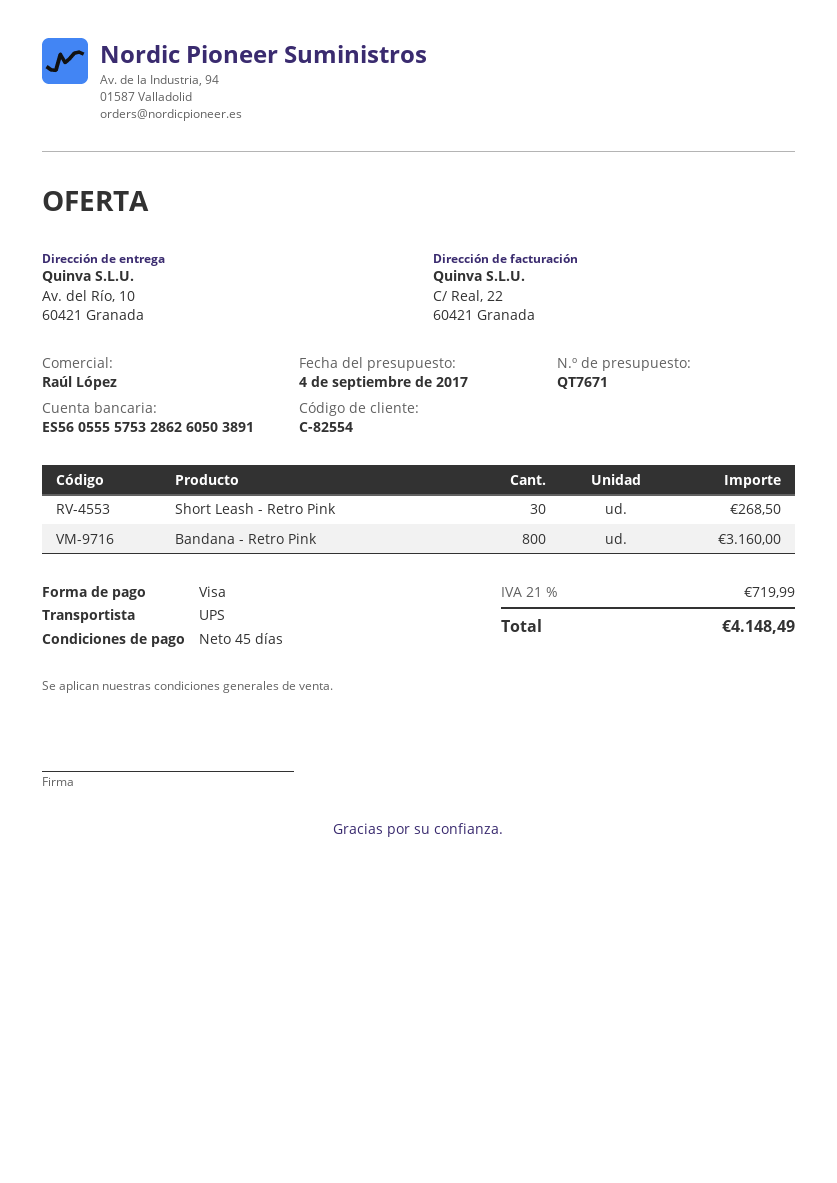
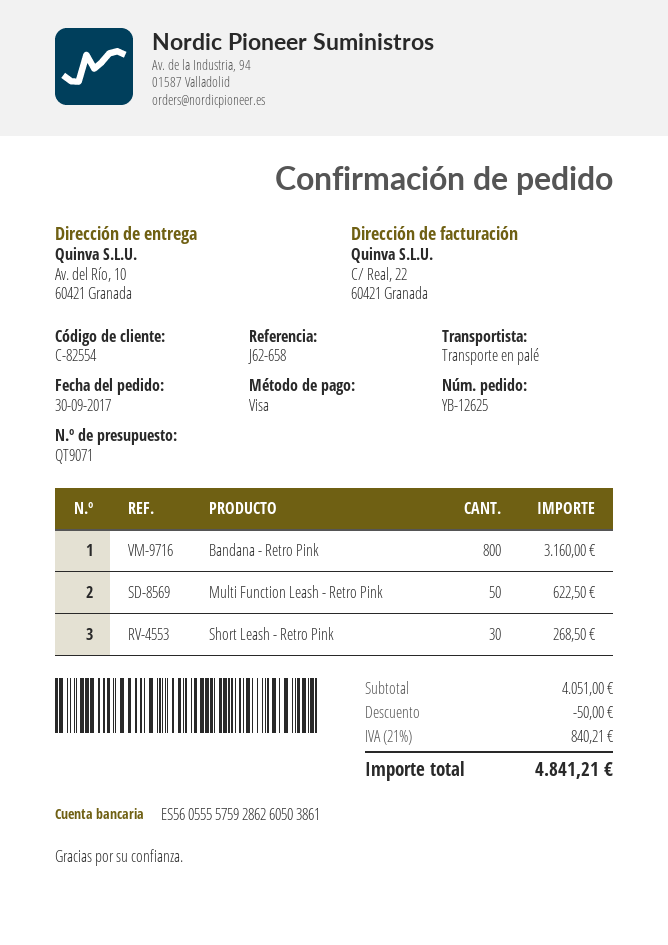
quote number: QT7671 -> QT9071
bank account: ES5605555753286260503891 -> ES5605555759286260503861
shipping method: UPS -> pallet freight
Multi Function Leash - Retro Pink: none -> 50 for 622.50
discount: none -> 50.00
tax: 21% = 719.99 -> 21% = 840.21
total: 4148.49 -> 4841.21

